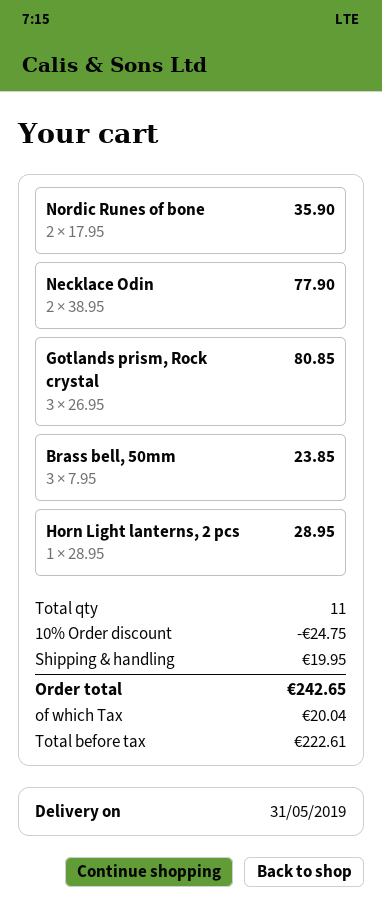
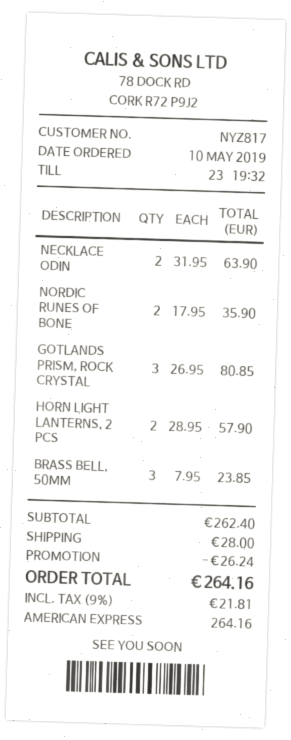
Necklace Odin: 2 x 38.95 = 77.90 -> 2 x 31.95 = 63.90
Horn Light lanterns, 2 pcs: 1 x 28.95 = 28.95 -> 2 x 28.95 = 57.90
discount: 24.75 -> 26.24
shipping: 19.95 -> 28.00
tax: 20.04 -> 21.81
total: 242.65 -> 264.16

